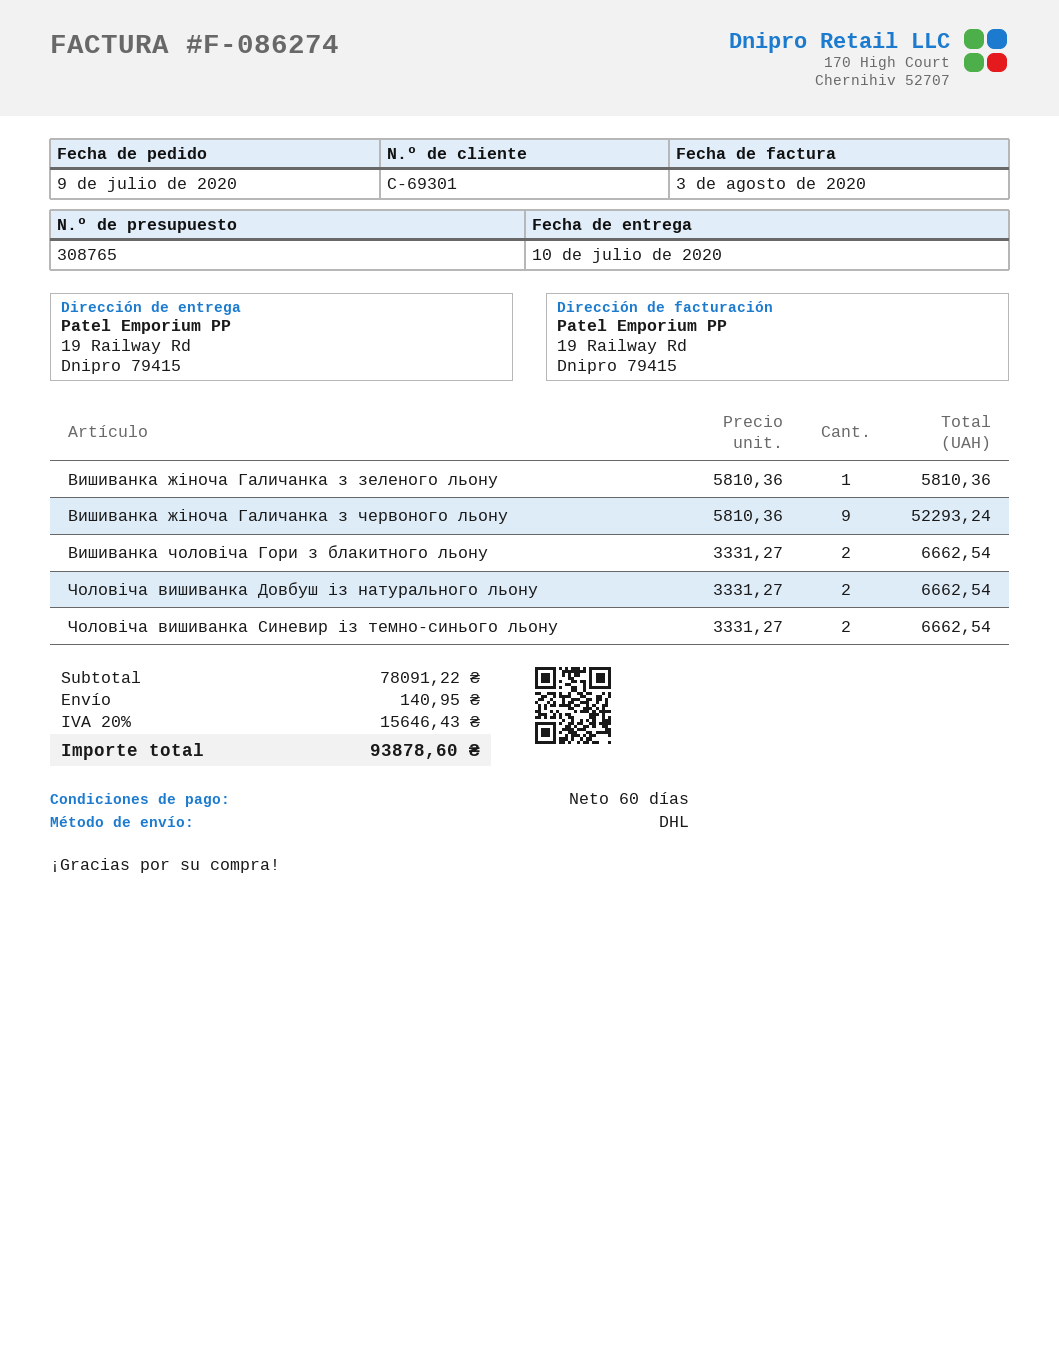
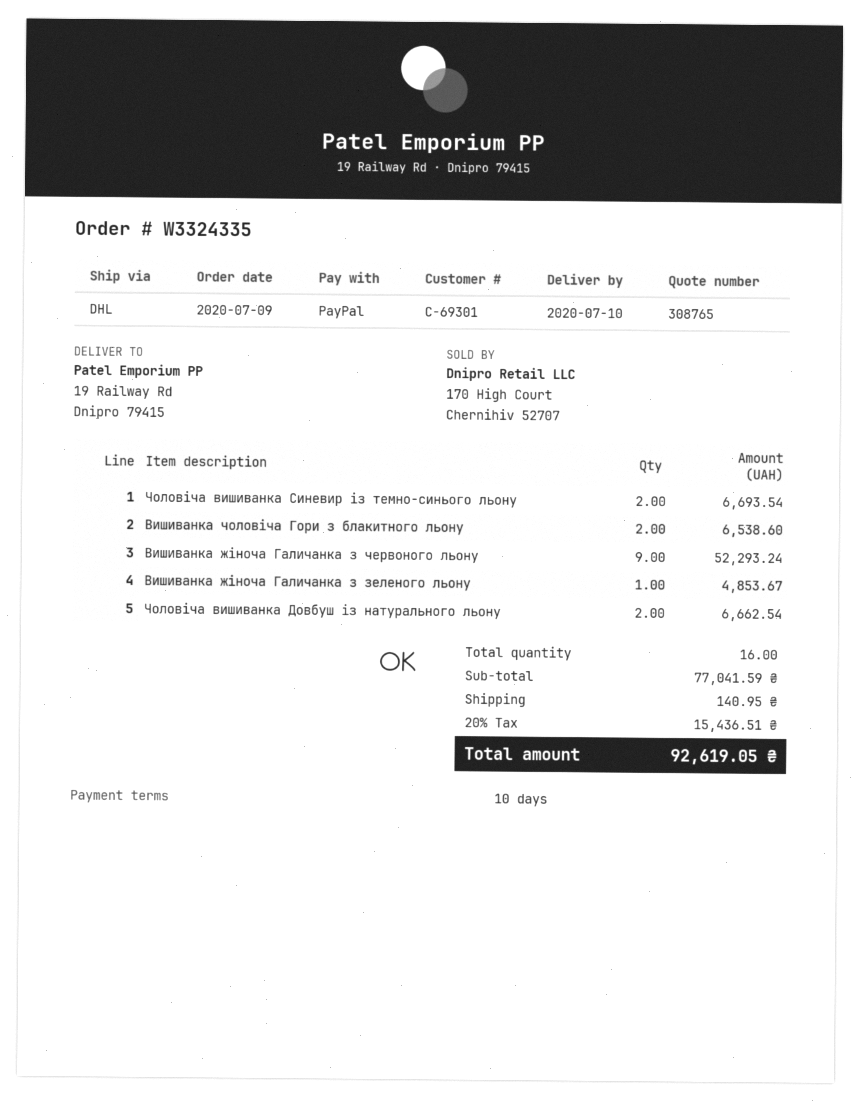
payment terms: 60 days -> 10 days
Вишиванка жіноча Галичанка з зеленого льону: 1 for 5810.36 -> 1 for 4853.67
Вишиванка чоловіча Гори з блакитного льону: 2 for 6662.54 -> 2 for 6538.60
Чоловіча вишиванка Синевир із темно-синього льону: 2 for 6662.54 -> 2 for 6693.54
subtotal: 78091.22 -> 77041.59
tax: 20% = 15646.43 -> 20% = 15436.51
total: 93878.60 -> 92619.05

